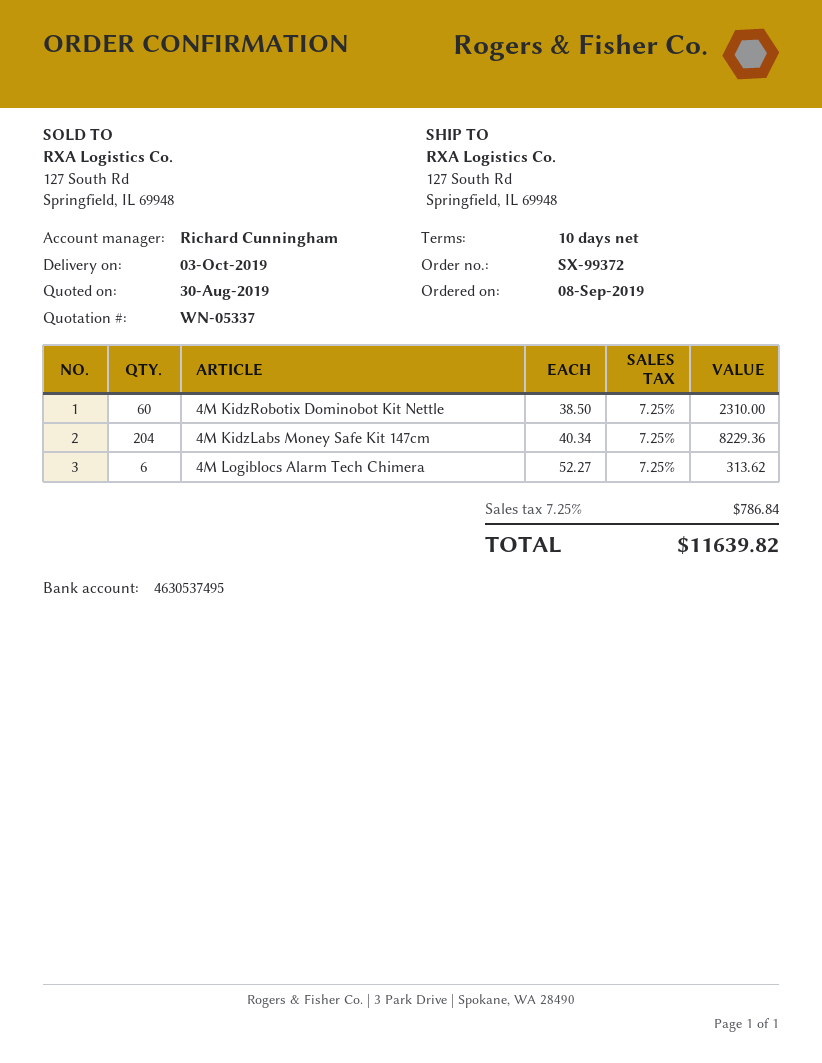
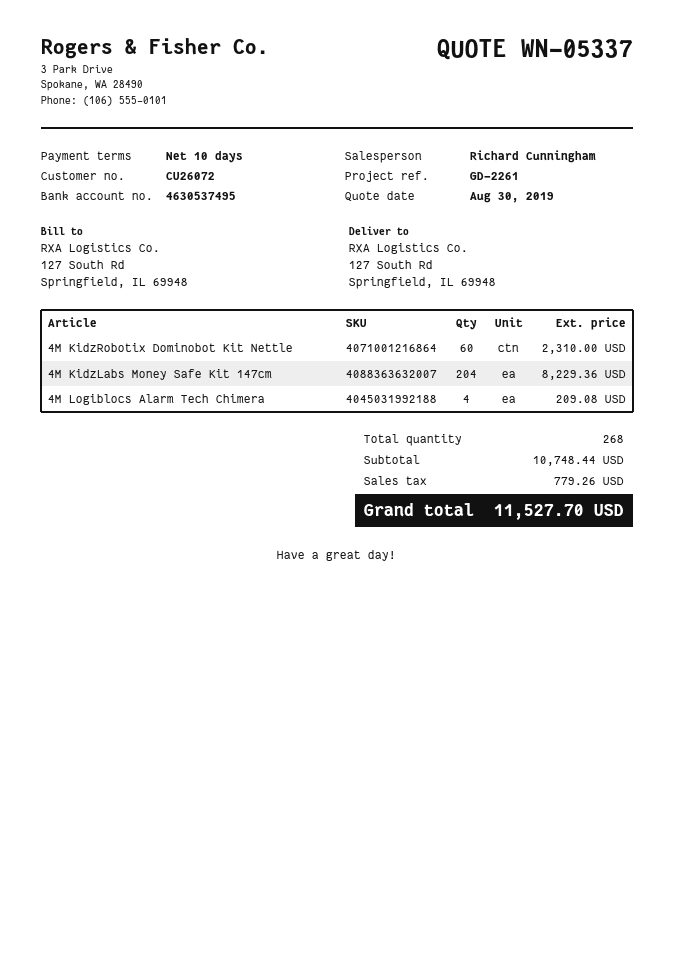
4M Logiblocs Alarm Tech Chimera: 6 for 313.62 -> 4 for 209.08
tax: 786.84 -> 779.26
total: 11639.82 -> 11527.70

